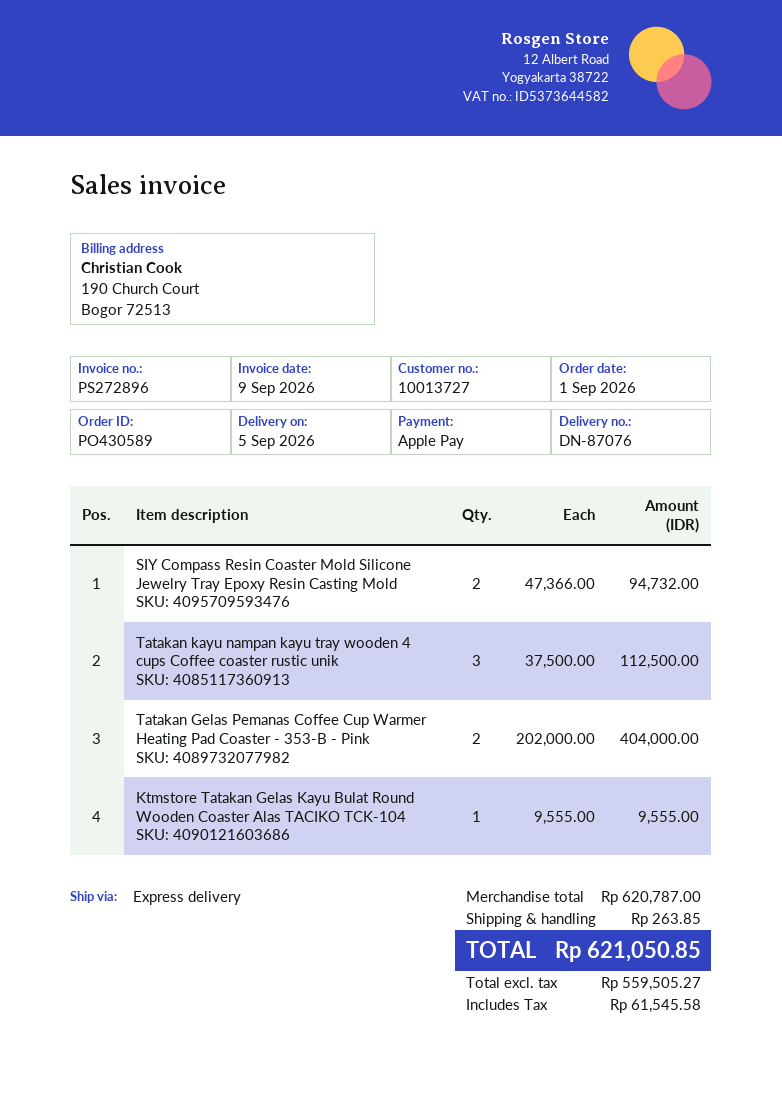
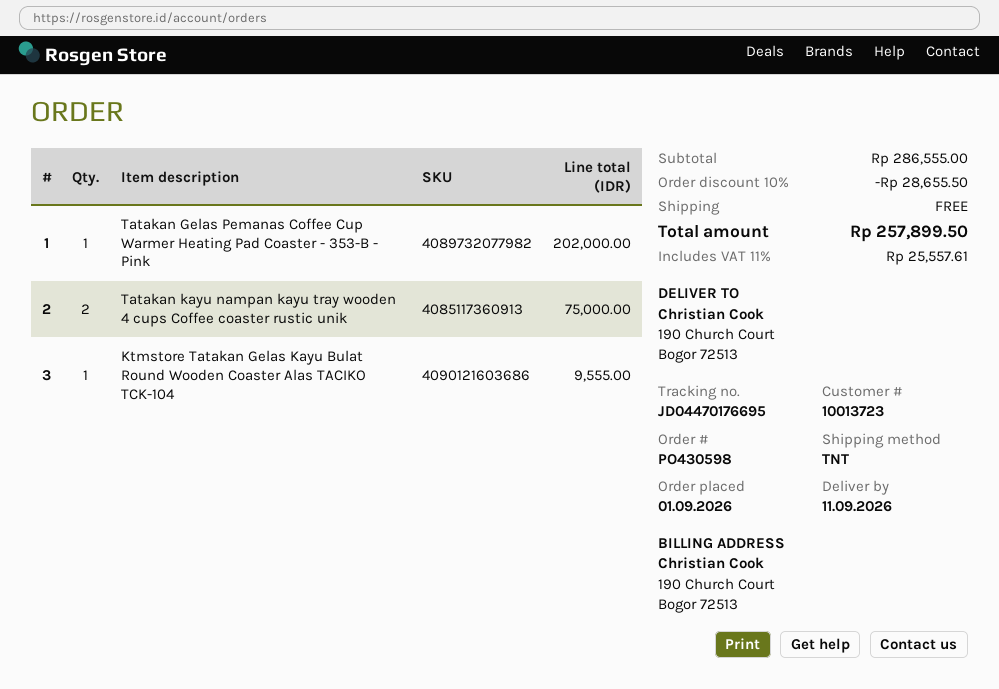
order number: PO430589 -> PO430598
delivery date: 2026-09-05 -> 2026-09-11
customer number: 10013727 -> 10013723
shipping method: express -> TNT
SIY Compass Resin Coaster Mold Silicone Jewelry Tray Epoxy Resin Casting Mold: 2 for 94732.00 -> none
Tatakan kayu nampan kayu tray wooden 4 cups Coffee coaster rustic unik: 3 for 112500.00 -> 2 for 75000.00
Tatakan Gelas Pemanas Coffee Cup Warmer Heating Pad Coaster - 353-B - Pink: 2 for 404000.00 -> 1 for 202000.00
subtotal: 620787.00 -> 286555.00
discount: none -> 10% = 28655.50
shipping: 263.85 -> 0.00
tax: 61545.58 -> 25557.61
total: 621050.85 -> 257899.50

